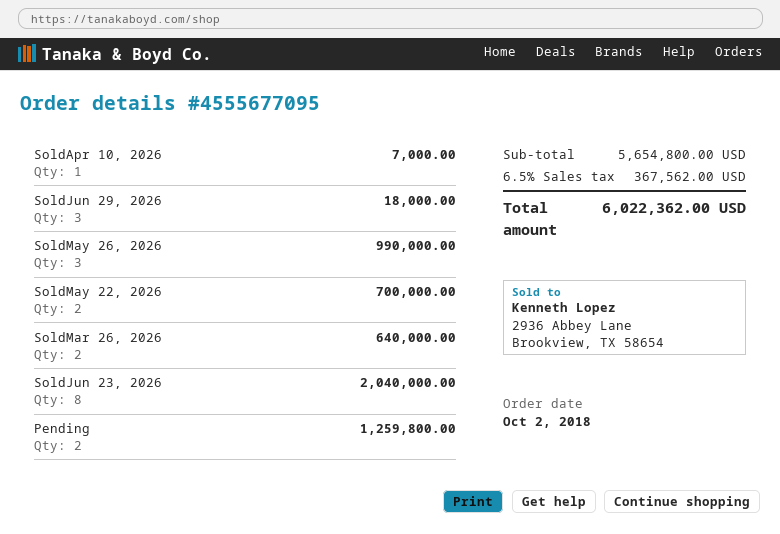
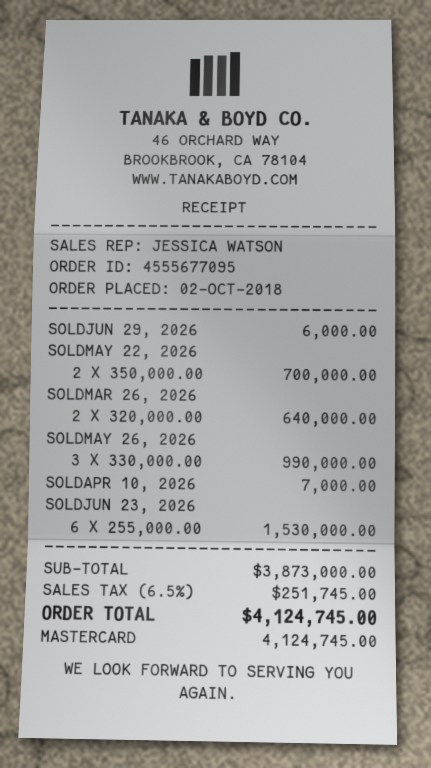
SoldJun 29, 2026: 3 for 18000.00 -> 1 for 6000.00
SoldJun 23, 2026: 8 for 2040000.00 -> 6 for 1530000.00
Pending: 2 for 1259800.00 -> none
subtotal: 5654800.00 -> 3873000.00
tax: 6.5% = 367562.00 -> 6.5% = 251745.00
total: 6022362.00 -> 4124745.00

